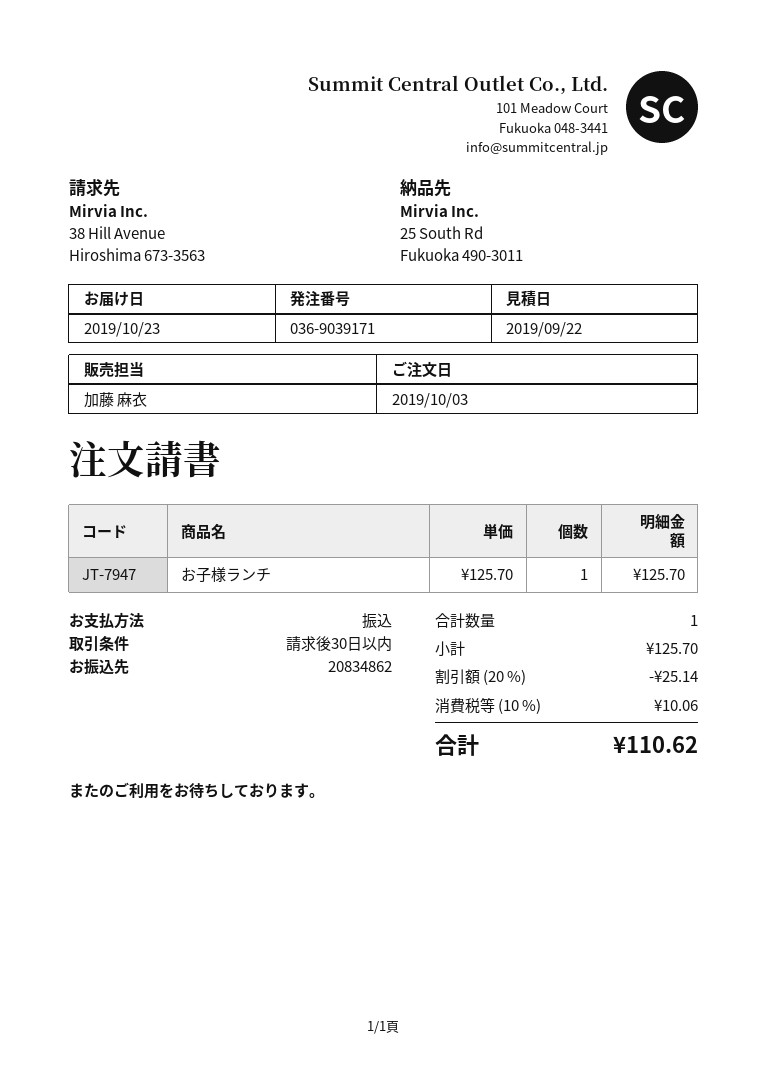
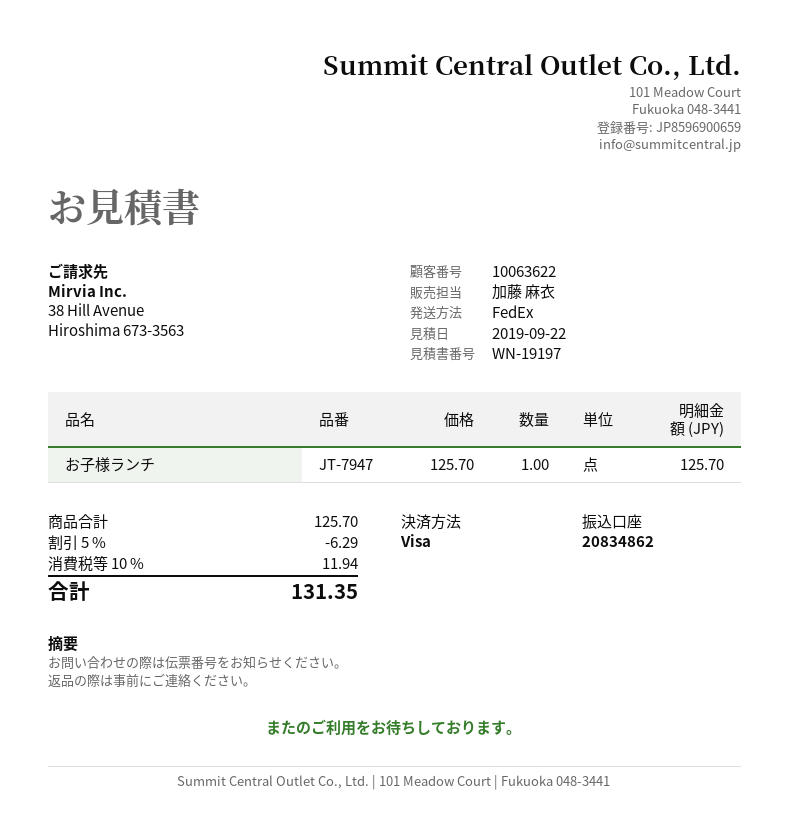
payment method: bank transfer -> Visa
discount: 20% = 25.14 -> 5% = 6.29
tax: 10% = 10.06 -> 10% = 11.94
total: 110.62 -> 131.35

